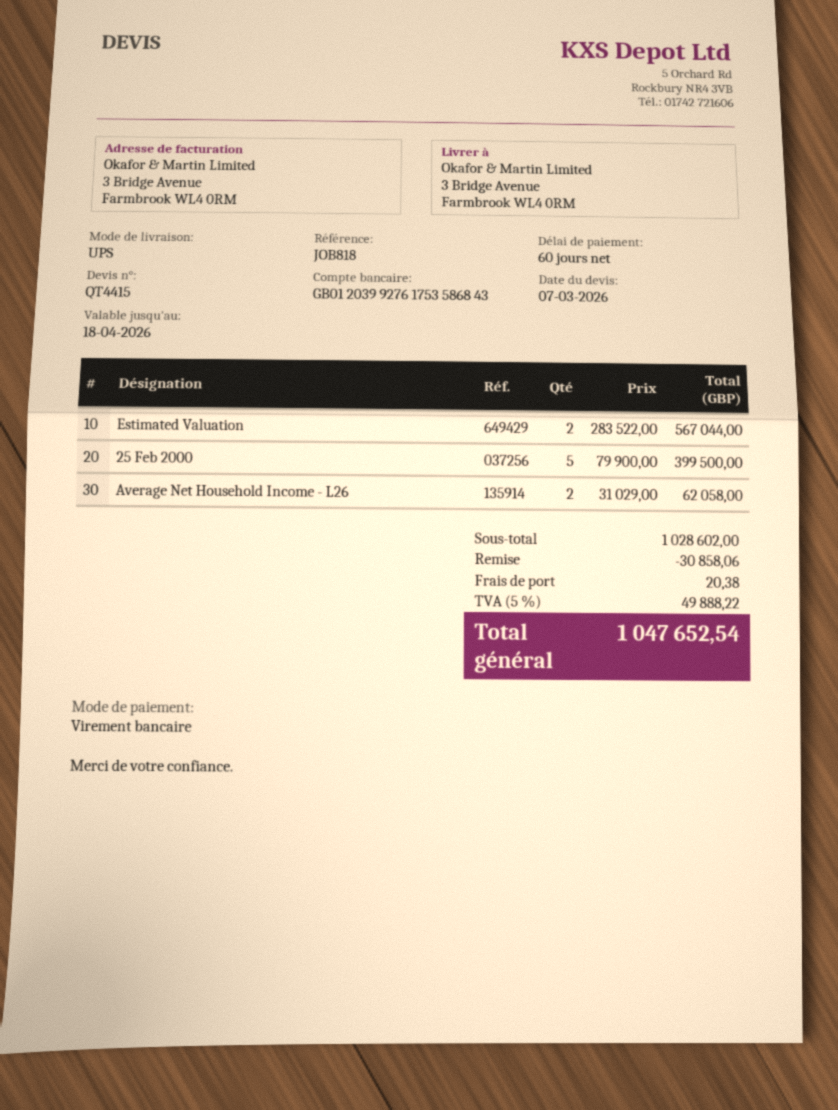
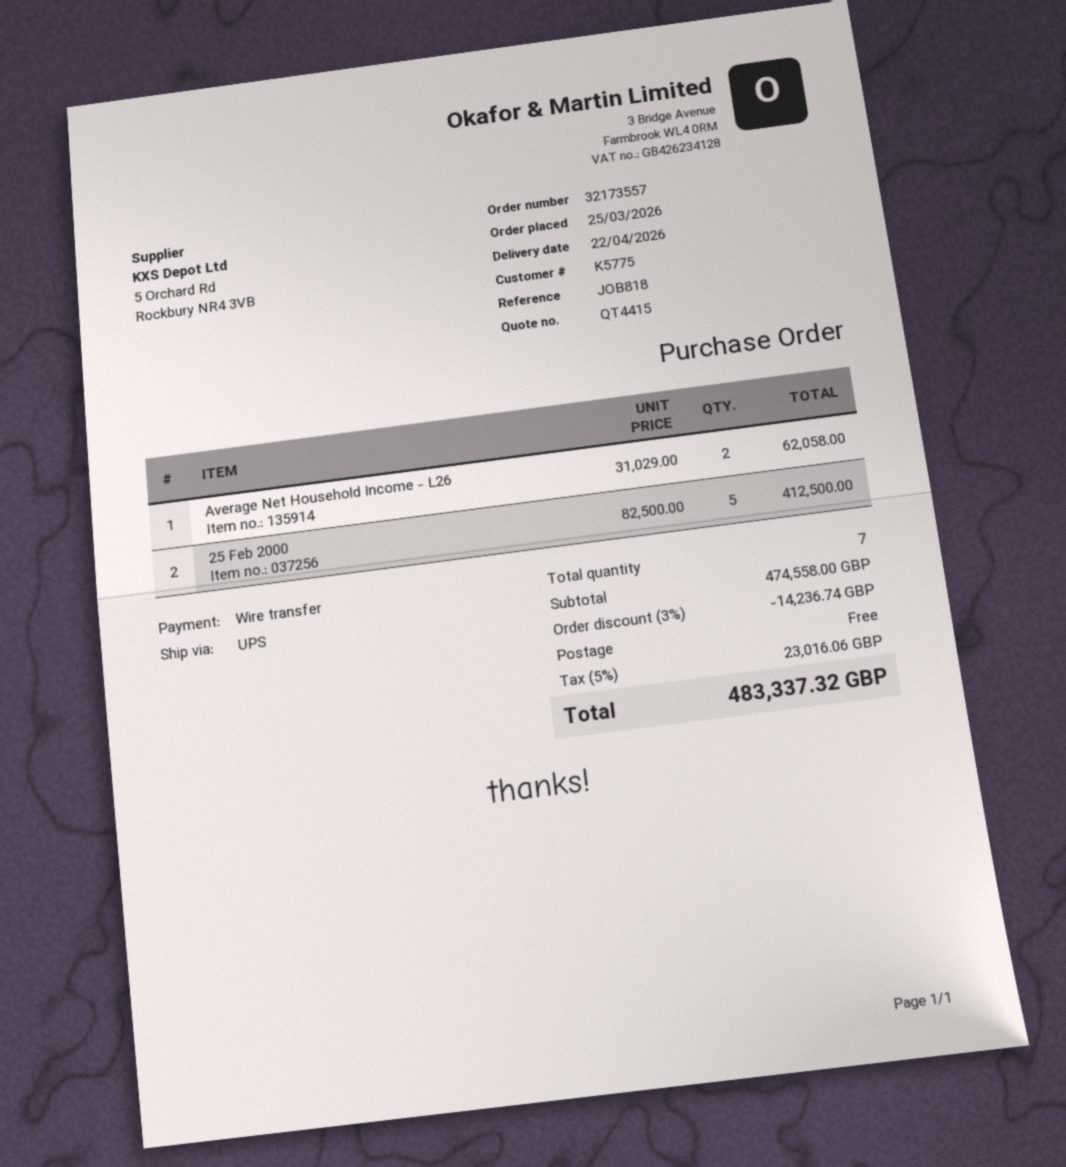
Estimated Valuation: 2 x 283522.00 = 567044.00 -> none
25 Feb 2000: 5 x 79900.00 = 399500.00 -> 5 x 82500.00 = 412500.00
subtotal: 1028602.00 -> 474558.00
discount: 30858.06 -> 14236.74
shipping: 20.38 -> 0.00
tax: 5% = 49888.22 -> 5% = 23016.06
total: 1047652.54 -> 483337.32

